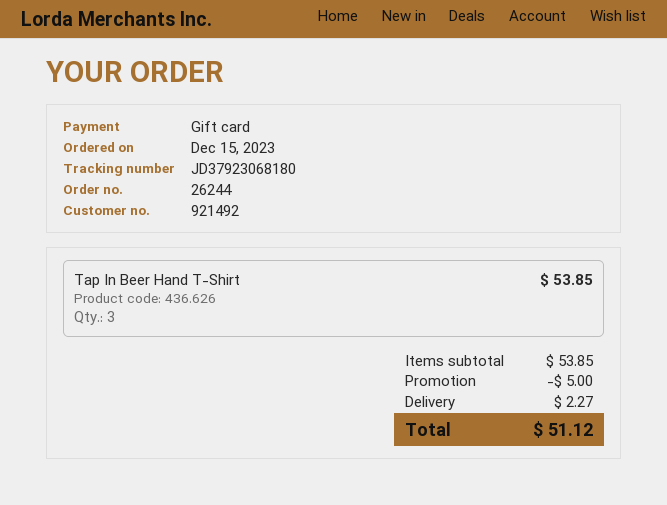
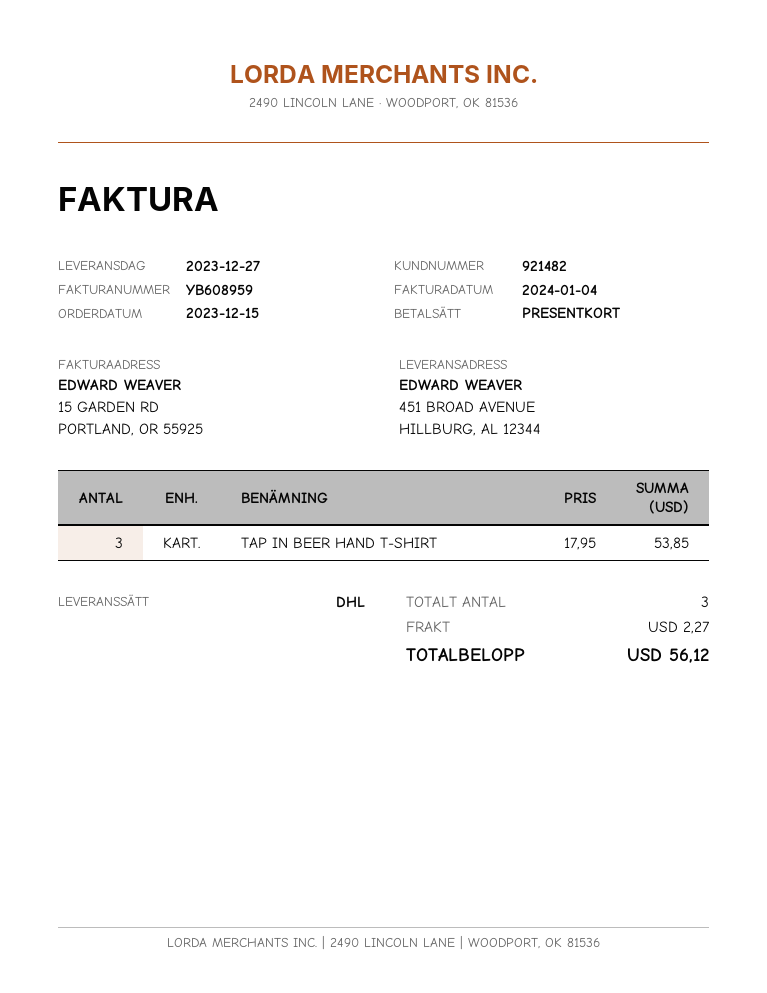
customer number: 921492 -> 921482
discount: 5.00 -> none
total: 51.12 -> 56.12

